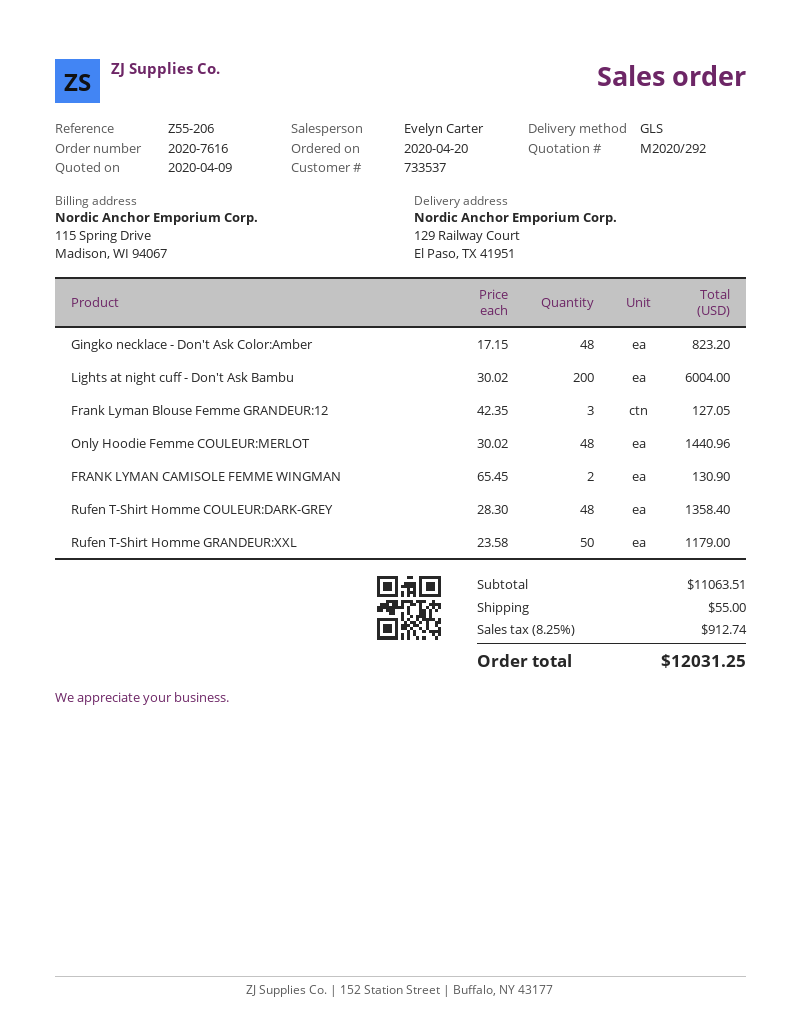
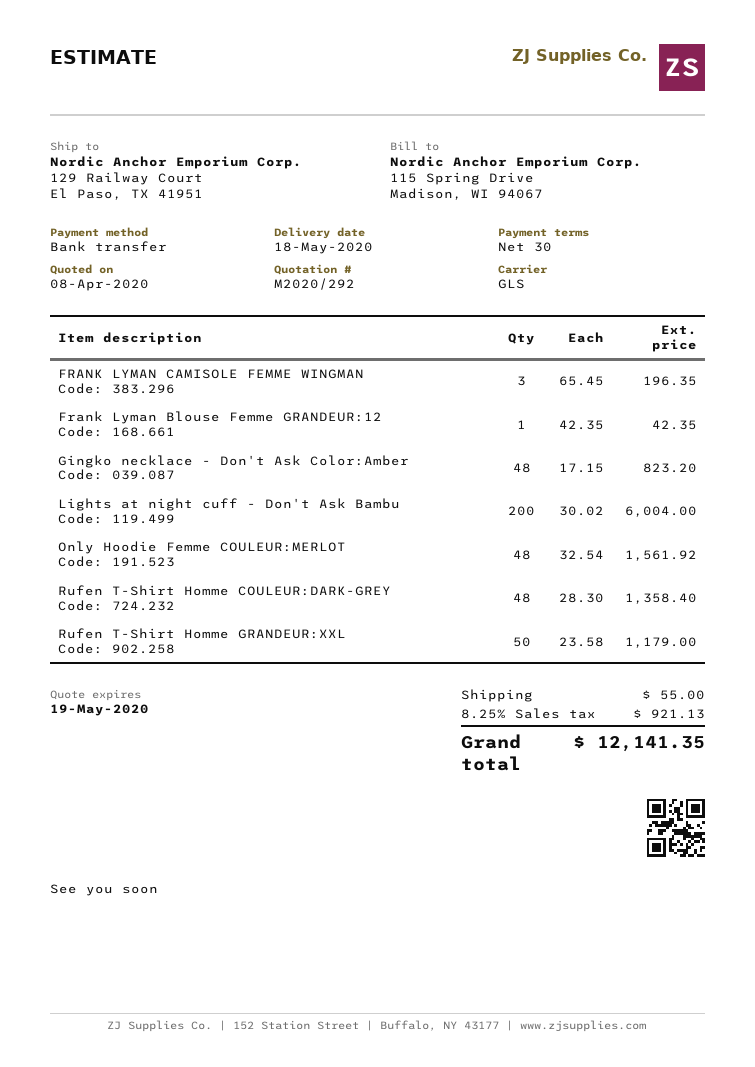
quote date: 2020-04-09 -> 2020-04-08
Frank Lyman Blouse Femme GRANDEUR:12: 3 x 42.35 = 127.05 -> 1 x 42.35 = 42.35
Only Hoodie Femme COULEUR:MERLOT: 48 x 30.02 = 1440.96 -> 48 x 32.54 = 1561.92
FRANK LYMAN CAMISOLE FEMME WINGMAN: 2 x 65.45 = 130.90 -> 3 x 65.45 = 196.35
tax: 8.25% = 912.74 -> 8.25% = 921.13
total: 12031.25 -> 12141.35

